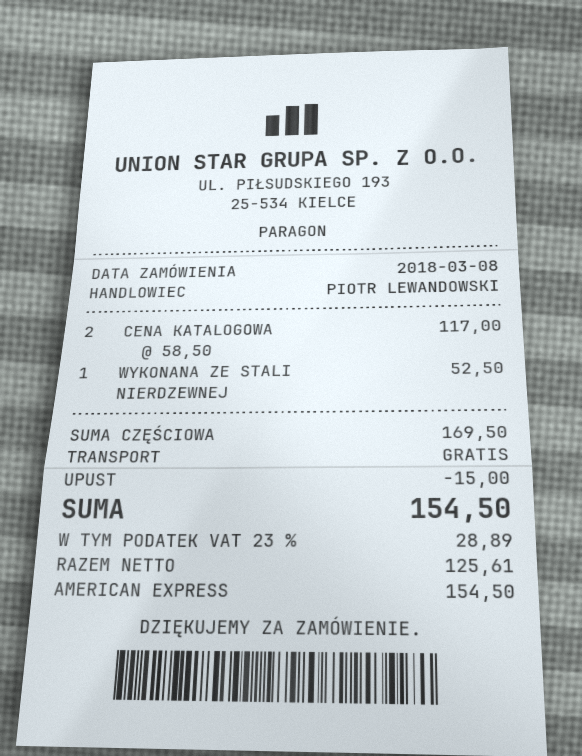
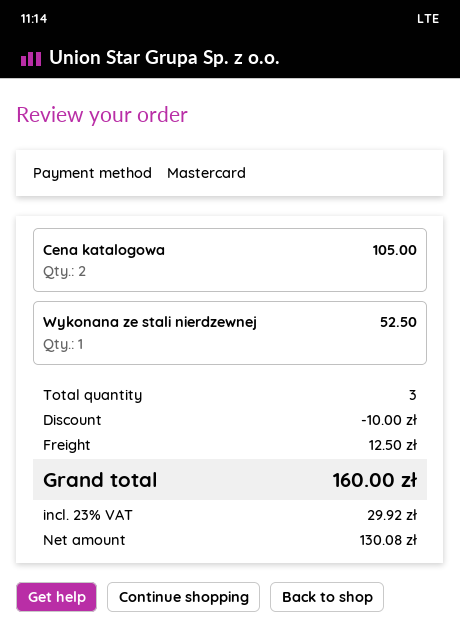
payment method: American Express -> Mastercard
CENA KATALOGOWA: 2 for 117.00 -> 2 for 105.00
discount: 15.00 -> 10.00
shipping: 0.00 -> 12.50
net: 125.61 -> 130.08
tax: 23% = 28.89 -> 23% = 29.92
total: 154.50 -> 160.00

